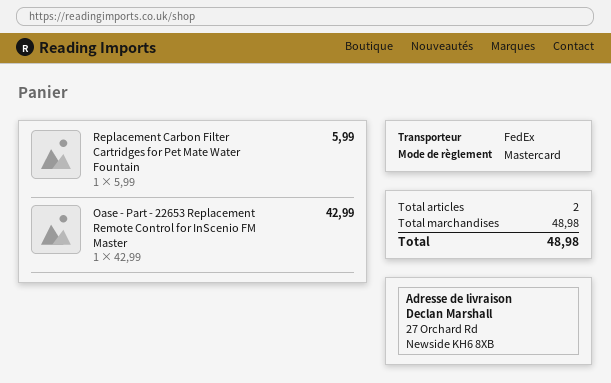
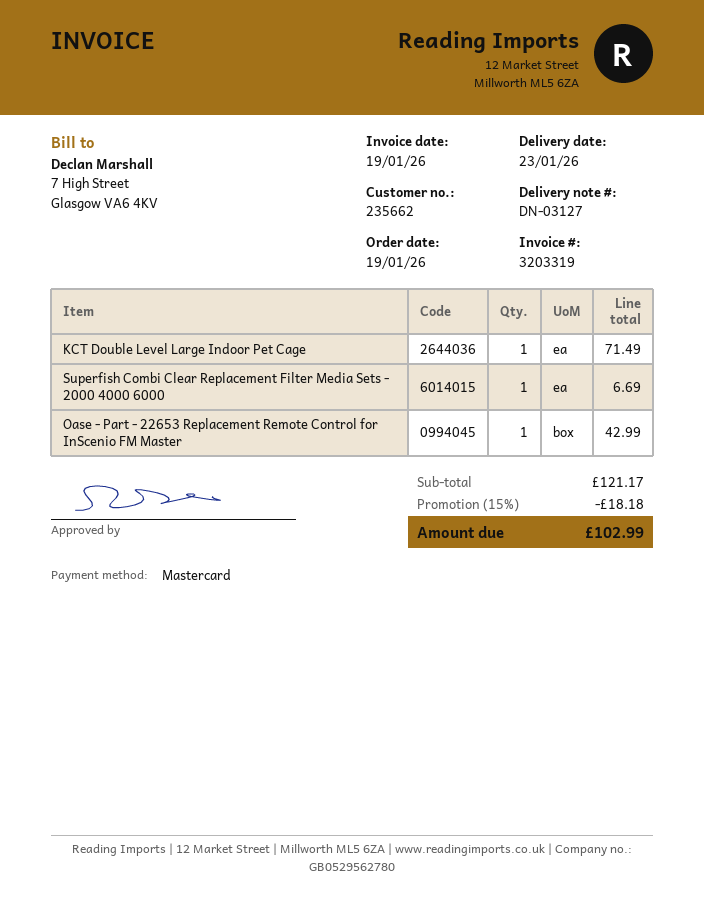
Replacement Carbon Filter Cartridges for Pet Mate Water Fountain: 1 for 5.99 -> none
KCT Double Level Large Indoor Pet Cage: none -> 1 for 71.49
Superfish Combi Clear Replacement Filter Media Sets - 2000 4000 6000: none -> 1 for 6.69
subtotal: 48.98 -> 121.17
discount: none -> 15% = 18.18
total: 48.98 -> 102.99

